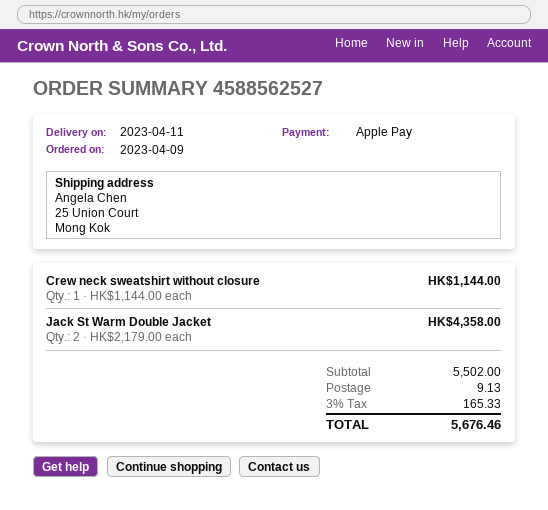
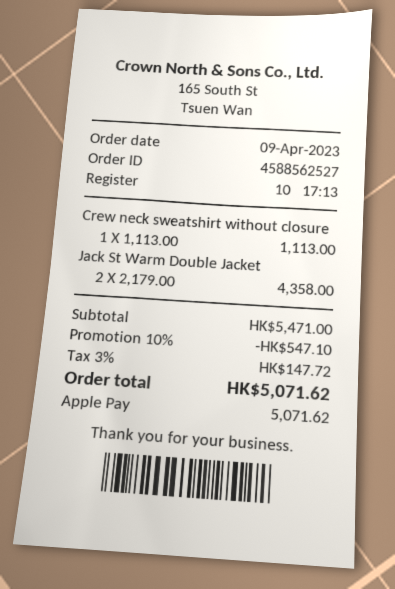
Crew neck sweatshirt without closure: 1 x 1144.00 = 1144.00 -> 1 x 1113.00 = 1113.00
subtotal: 5502.00 -> 5471.00
discount: none -> 10% = 547.10
shipping: 9.13 -> none
tax: 3% = 165.33 -> 3% = 147.72
total: 5676.46 -> 5071.62

